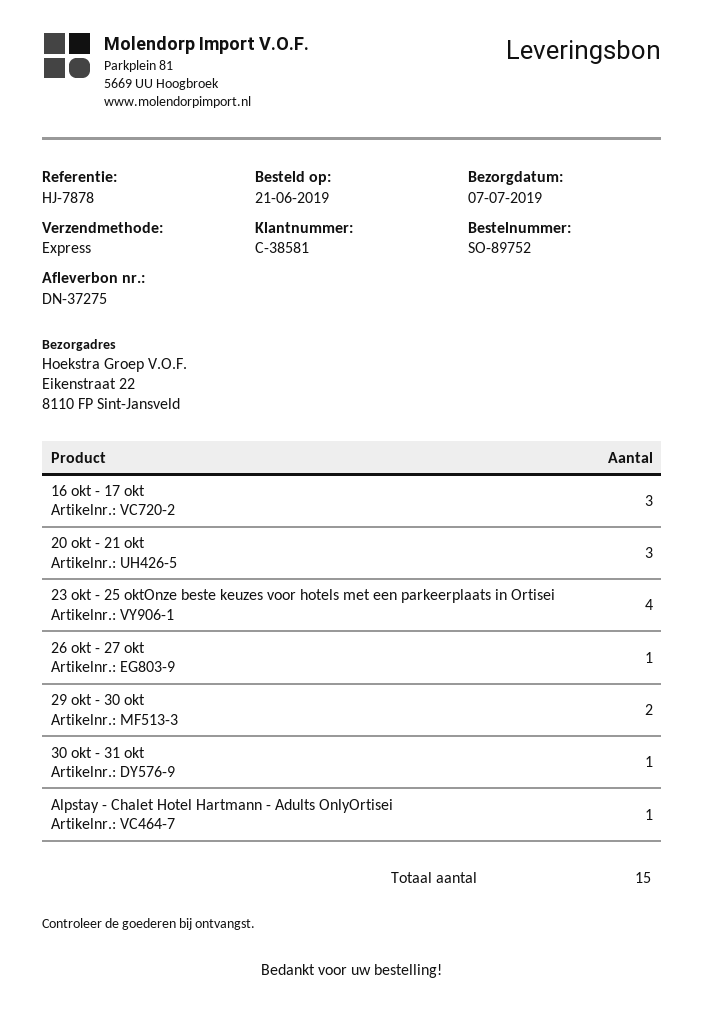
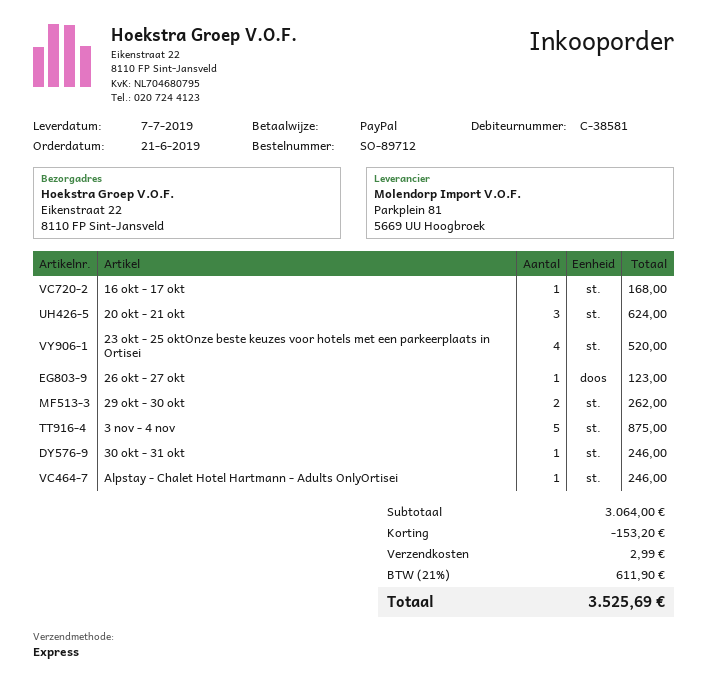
order number: SO-89752 -> SO-89712
16 okt - 17 okt: 3 -> 1
3 nov - 4 nov: none -> 5

